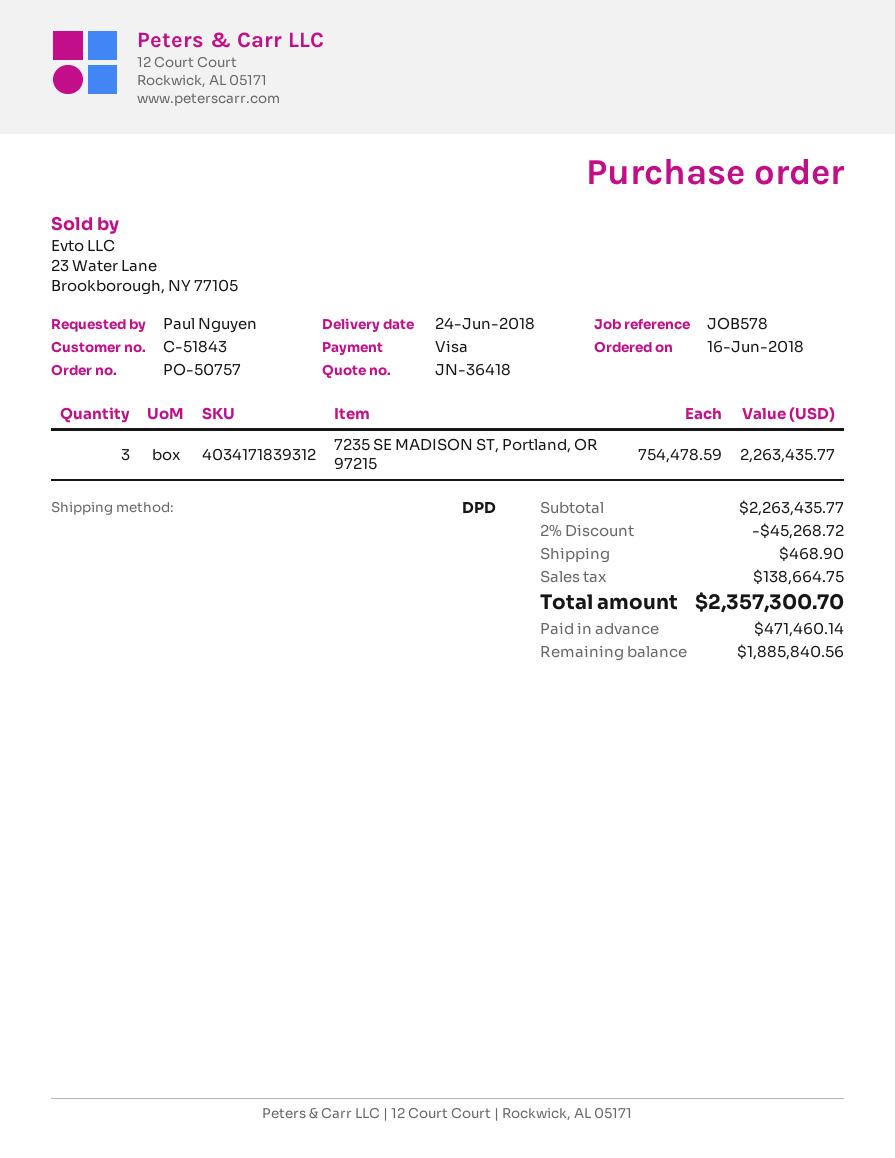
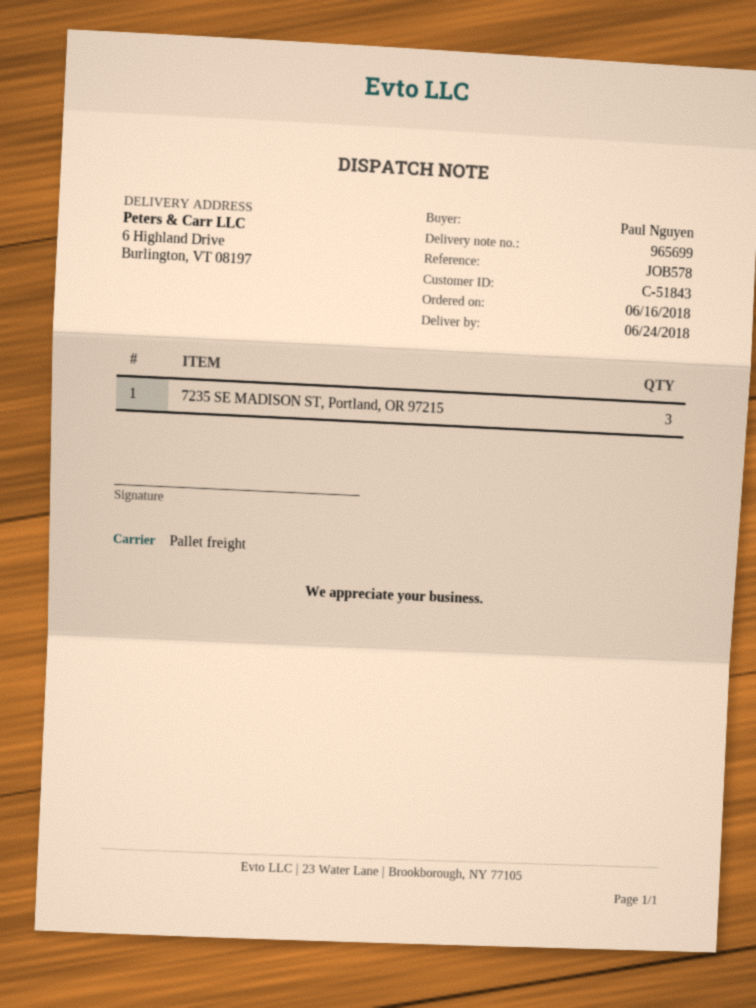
shipping method: DPD -> pallet freight

